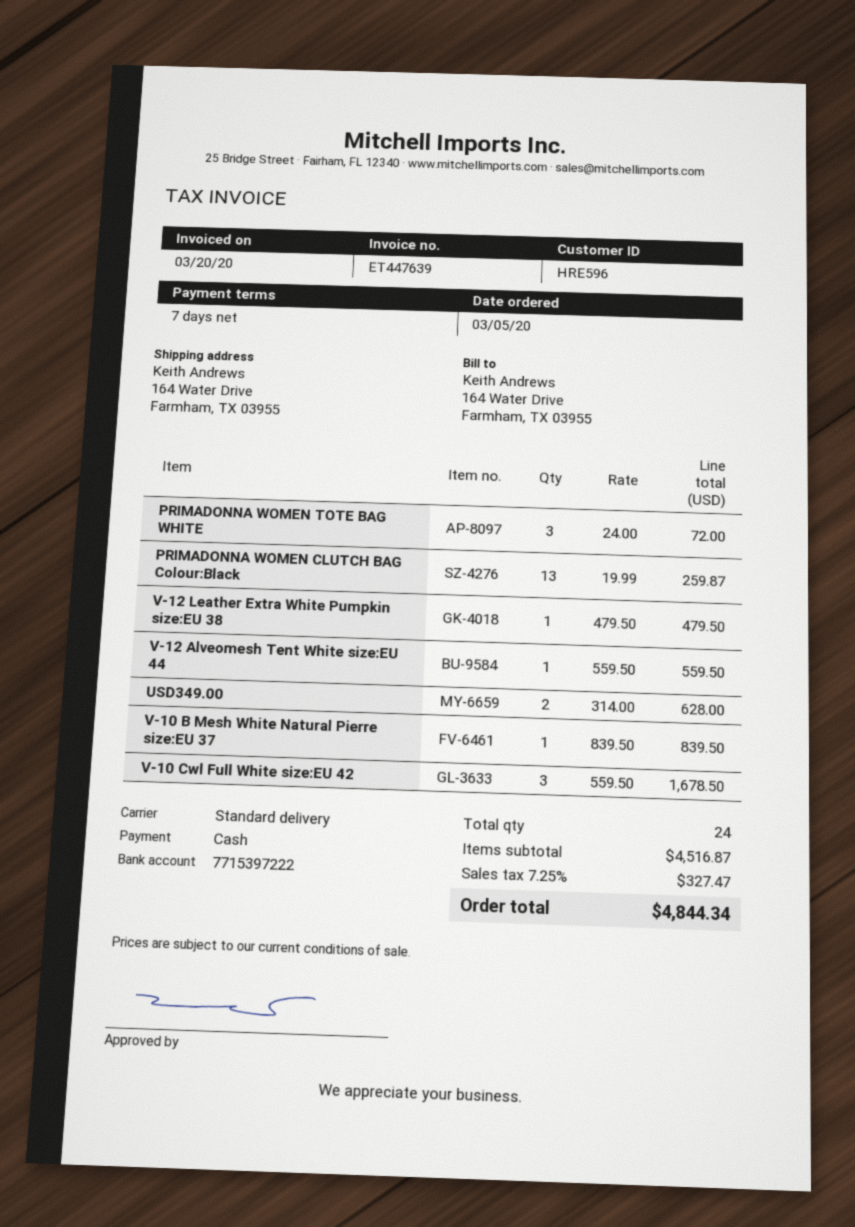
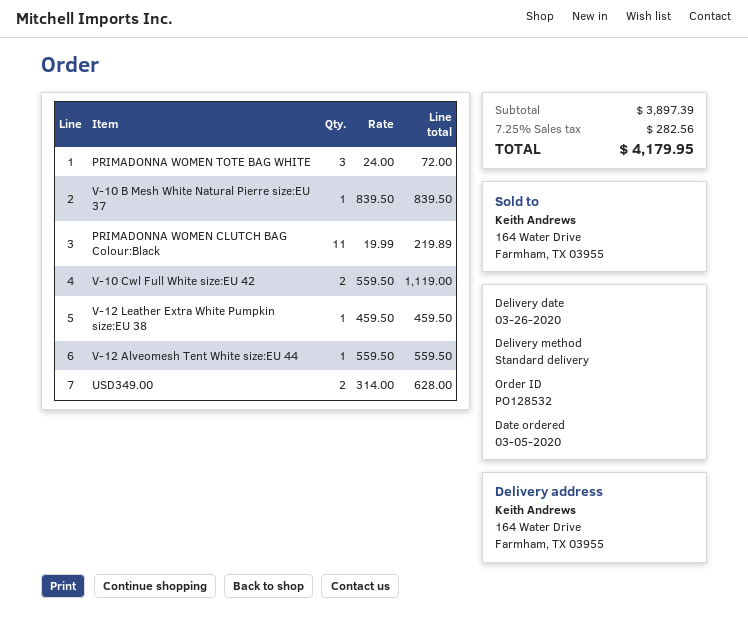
PRIMADONNA WOMEN CLUTCH BAG Colour:Black: 13 x 19.99 = 259.87 -> 11 x 19.99 = 219.89
V-12 Leather Extra White Pumpkin size:EU 38: 1 x 479.50 = 479.50 -> 1 x 459.50 = 459.50
V-10 Cwl Full White size:EU 42: 3 x 559.50 = 1678.50 -> 2 x 559.50 = 1119.00
subtotal: 4516.87 -> 3897.39
tax: 7.25% = 327.47 -> 7.25% = 282.56
total: 4844.34 -> 4179.95

